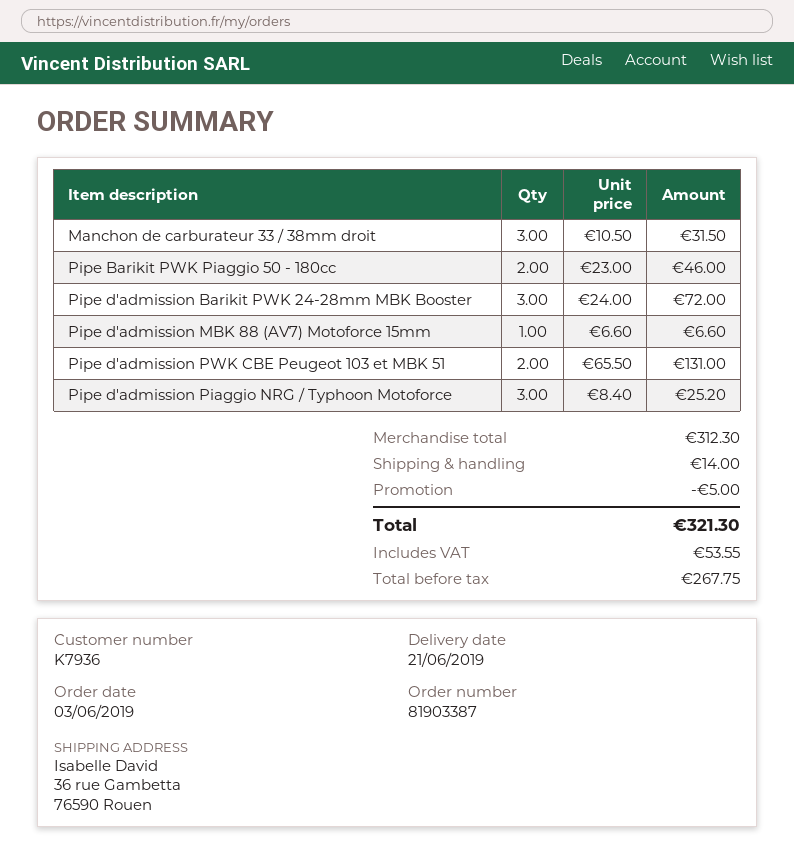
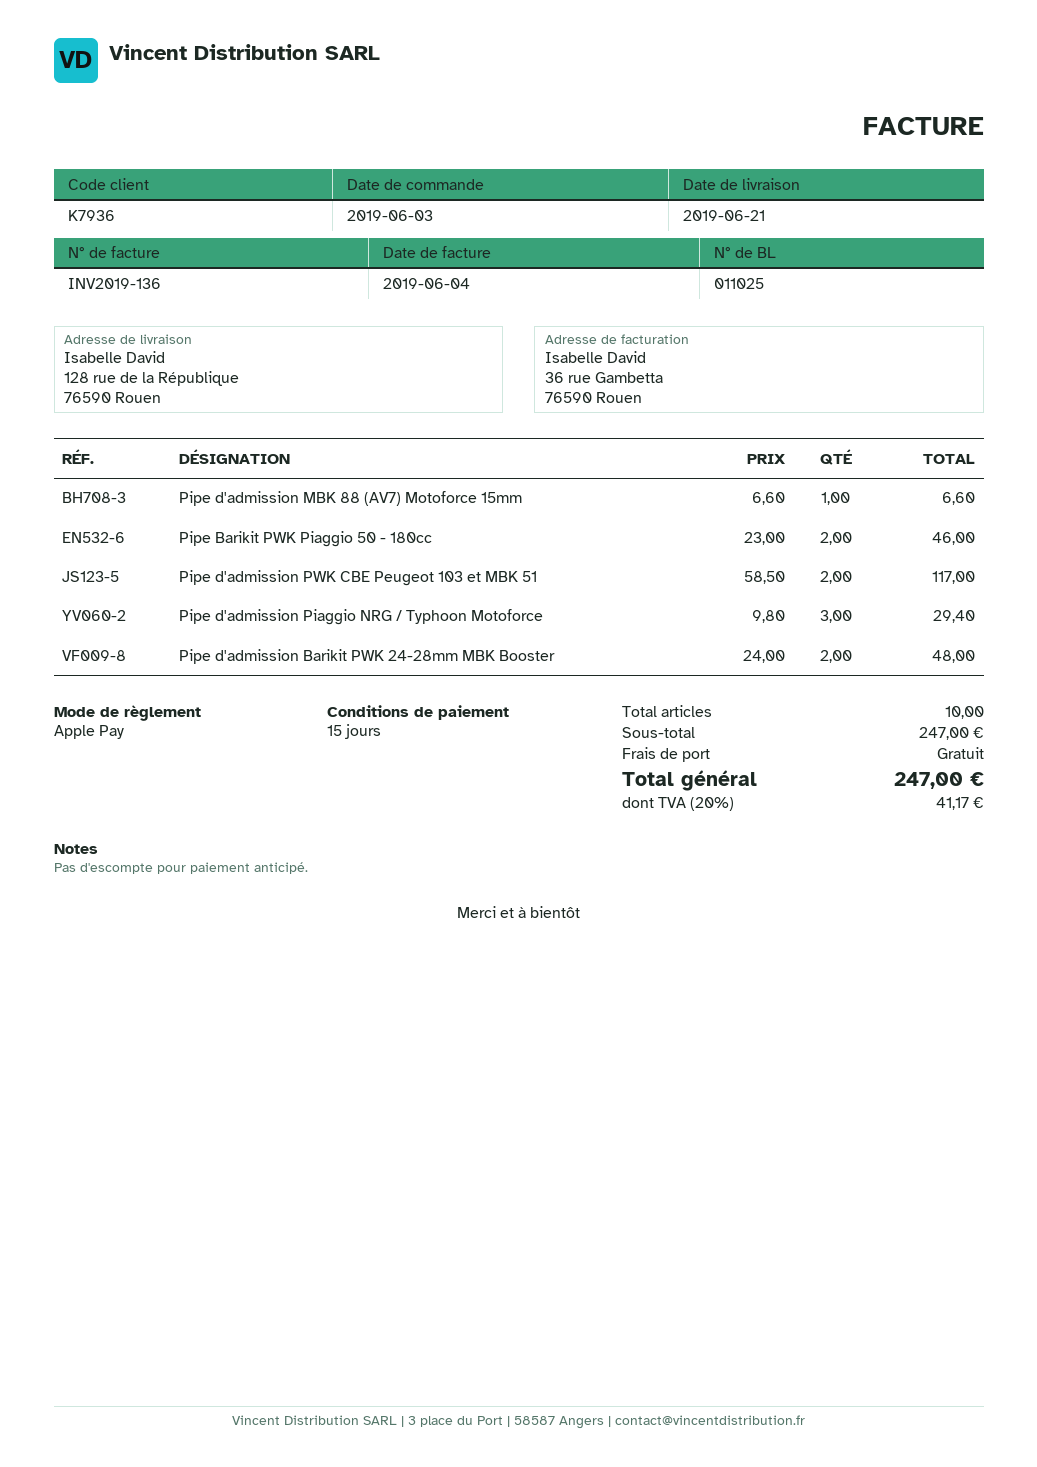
ship to: 36 rue Gambetta, 76590 Rouen -> 128 rue de la République, 76590 Rouen
Manchon de carburateur 33 / 38mm droit: 3 x 10.50 = 31.50 -> none
Pipe d'admission Barikit PWK 24-28mm MBK Booster: 3 x 24.00 = 72.00 -> 2 x 24.00 = 48.00
Pipe d'admission PWK CBE Peugeot 103 et MBK 51: 2 x 65.50 = 131.00 -> 2 x 58.50 = 117.00
Pipe d'admission Piaggio NRG / Typhoon Motoforce: 3 x 8.40 = 25.20 -> 3 x 9.80 = 29.40
subtotal: 312.30 -> 247.00
discount: 5.00 -> none
shipping: 14.00 -> 0.00
tax: 53.55 -> 41.17
total: 321.30 -> 247.00

